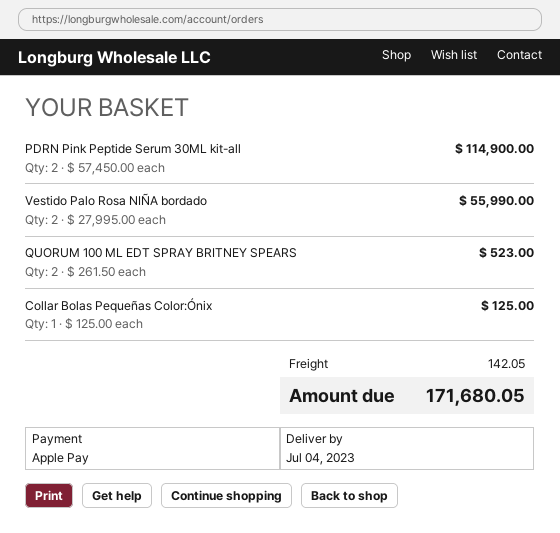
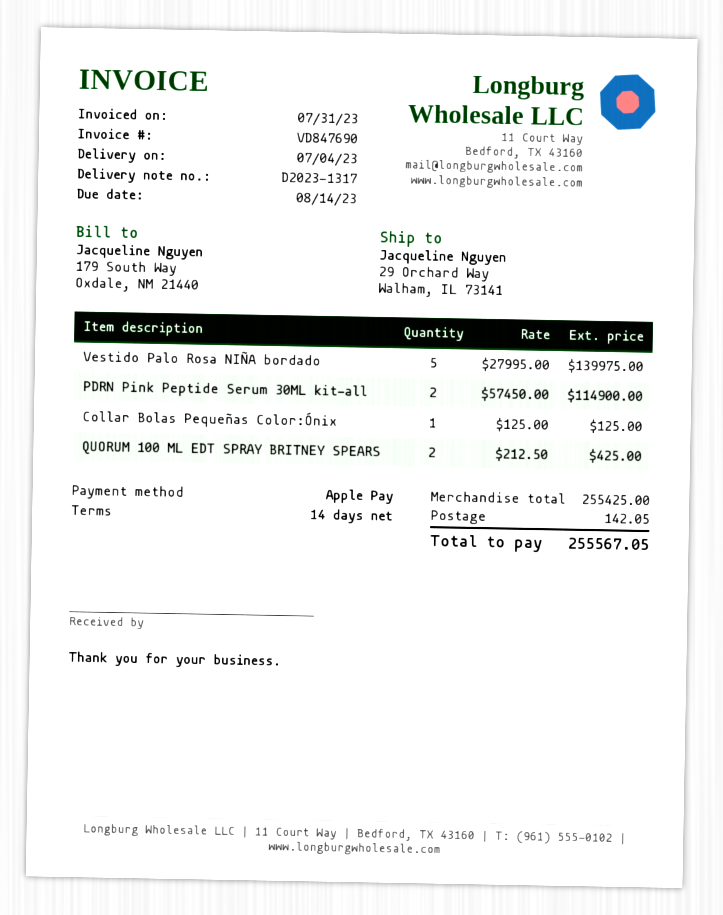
Vestido Palo Rosa NIÑA bordado: 2 x 27995.00 = 55990.00 -> 5 x 27995.00 = 139975.00
QUORUM 100 ML EDT SPRAY BRITNEY SPEARS: 2 x 261.50 = 523.00 -> 2 x 212.50 = 425.00
total: 171680.05 -> 255567.05

